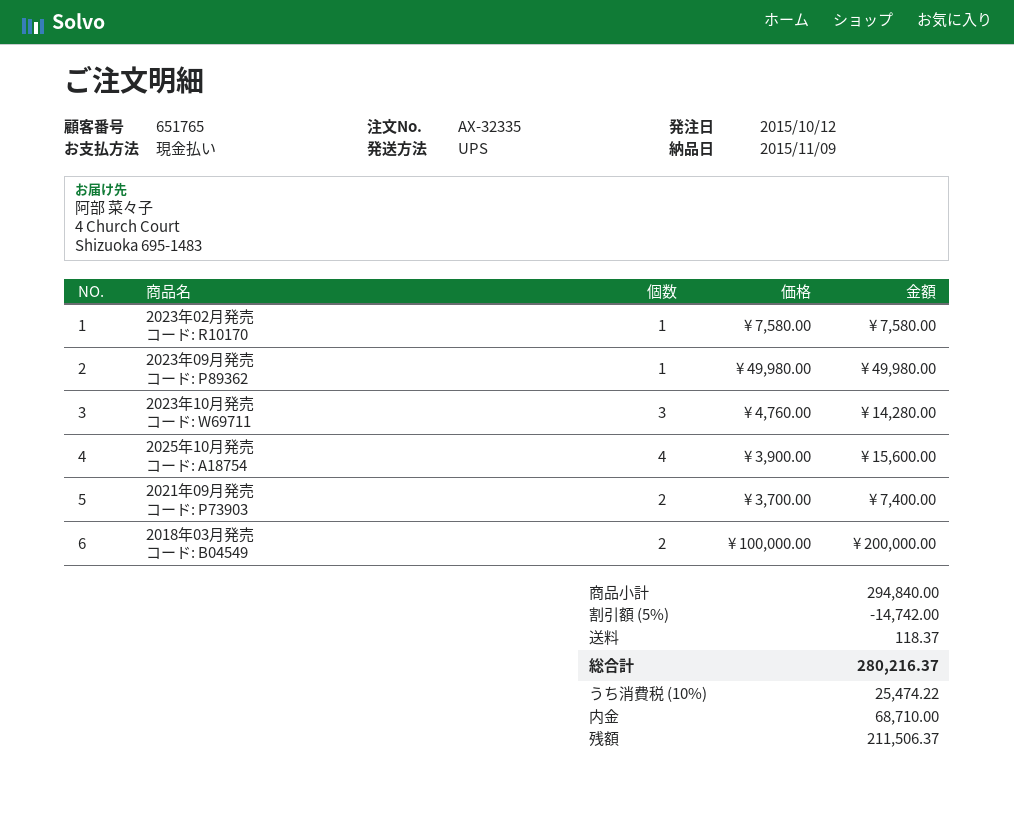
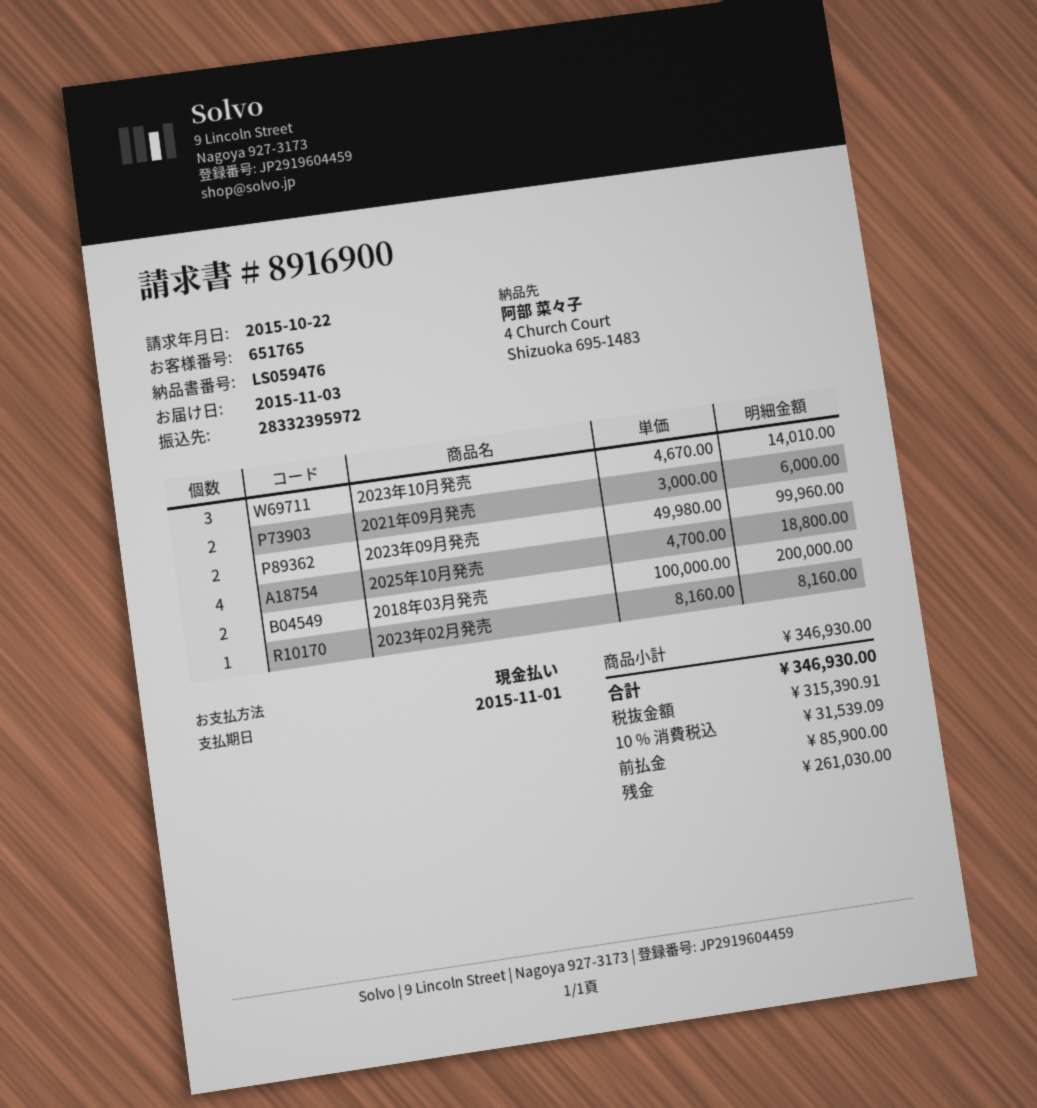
delivery date: 2015-11-09 -> 2015-11-03
2023年02月発売: 1 x 7580.00 = 7580.00 -> 1 x 8160.00 = 8160.00
2023年09月発売: 1 x 49980.00 = 49980.00 -> 2 x 49980.00 = 99960.00
2023年10月発売: 3 x 4760.00 = 14280.00 -> 3 x 4670.00 = 14010.00
2025年10月発売: 4 x 3900.00 = 15600.00 -> 4 x 4700.00 = 18800.00
2021年09月発売: 2 x 3700.00 = 7400.00 -> 2 x 3000.00 = 6000.00
subtotal: 294840.00 -> 346930.00
discount: 5% = 14742.00 -> none
shipping: 118.37 -> none
tax: 10% = 25474.22 -> 10% = 31539.09
total: 280216.37 -> 346930.00
deposit: 68710.00 -> 85900.00
balance: 211506.37 -> 261030.00

